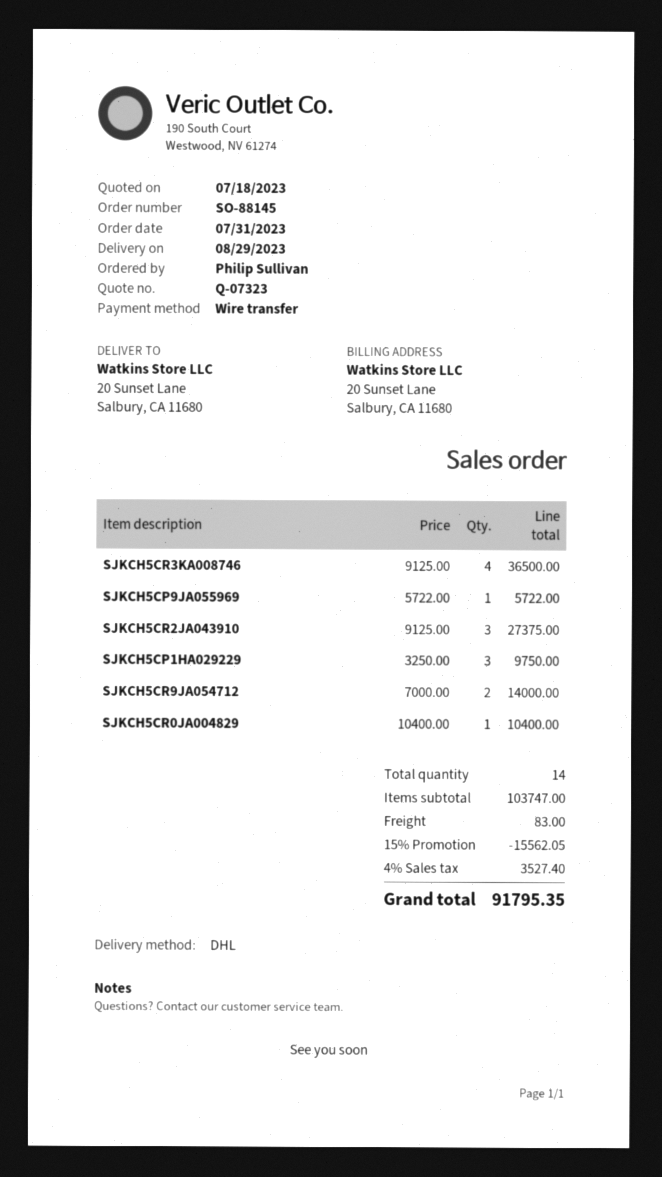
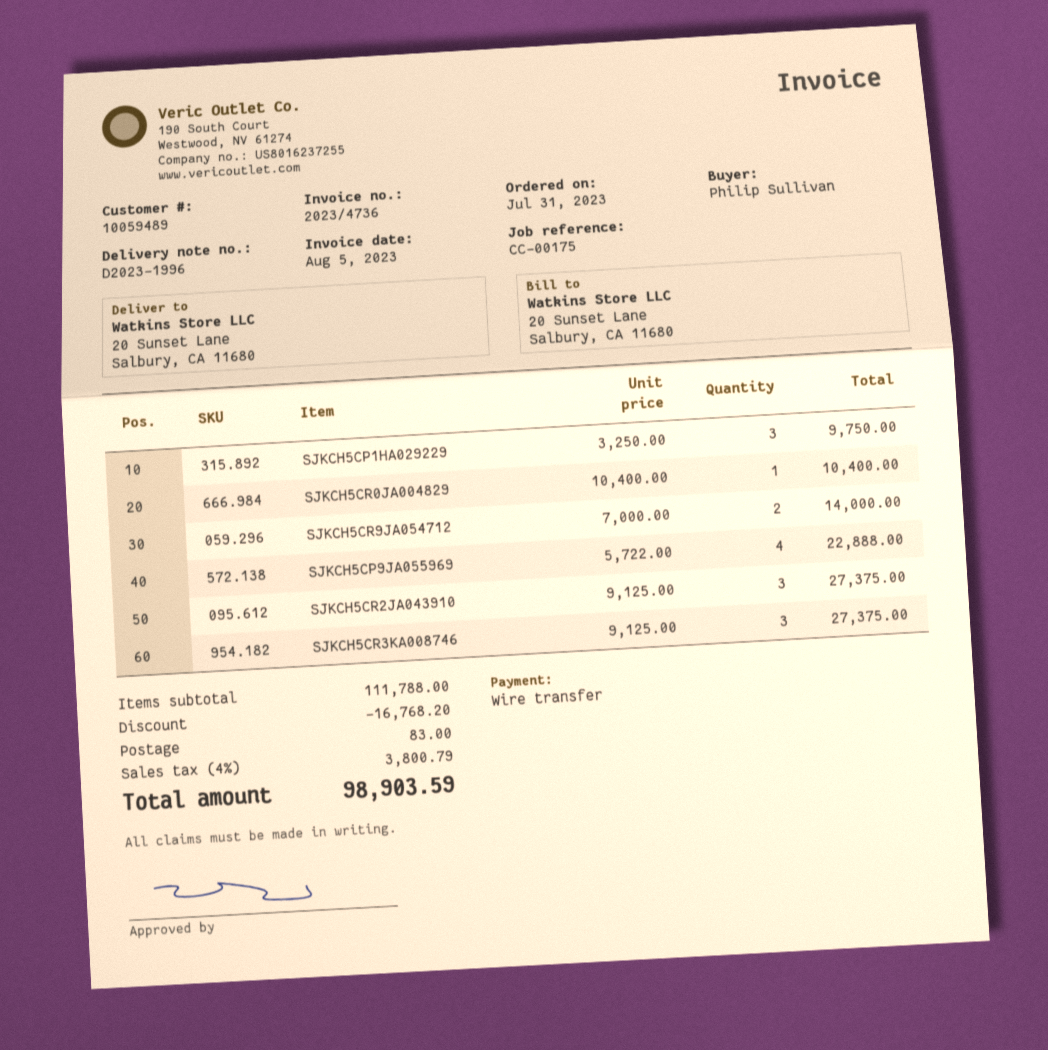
SJKCH5CR3KA008746: 4 x 9125.00 = 36500.00 -> 3 x 9125.00 = 27375.00
SJKCH5CP9JA055969: 1 x 5722.00 = 5722.00 -> 4 x 5722.00 = 22888.00
subtotal: 103747.00 -> 111788.00
discount: 15562.05 -> 16768.20
tax: 4% = 3527.40 -> 4% = 3800.79
total: 91795.35 -> 98903.59

